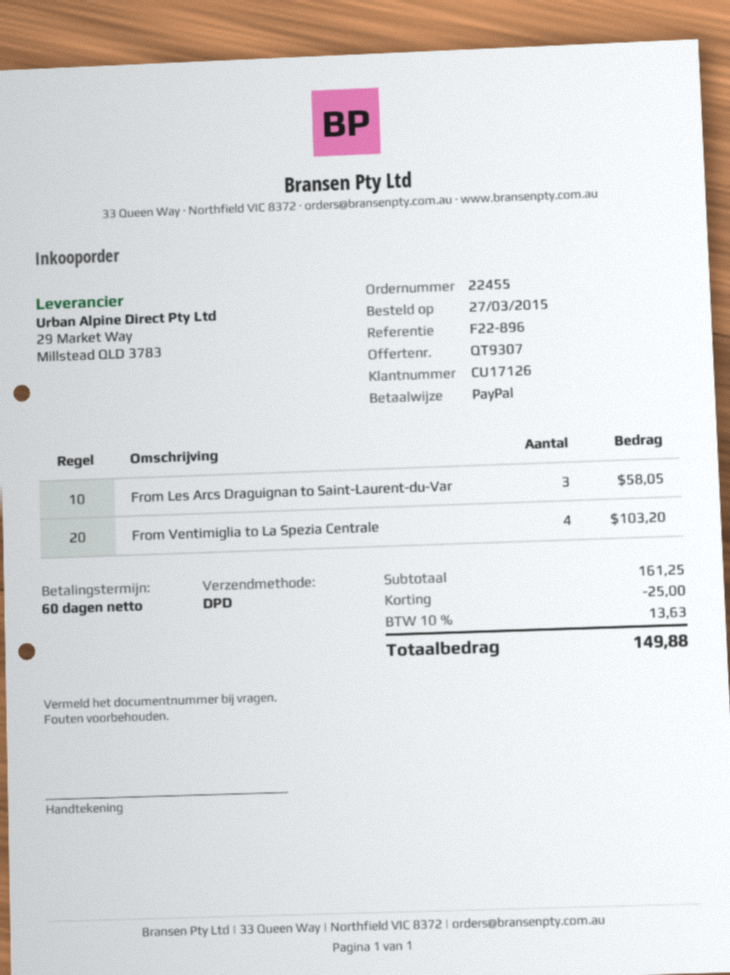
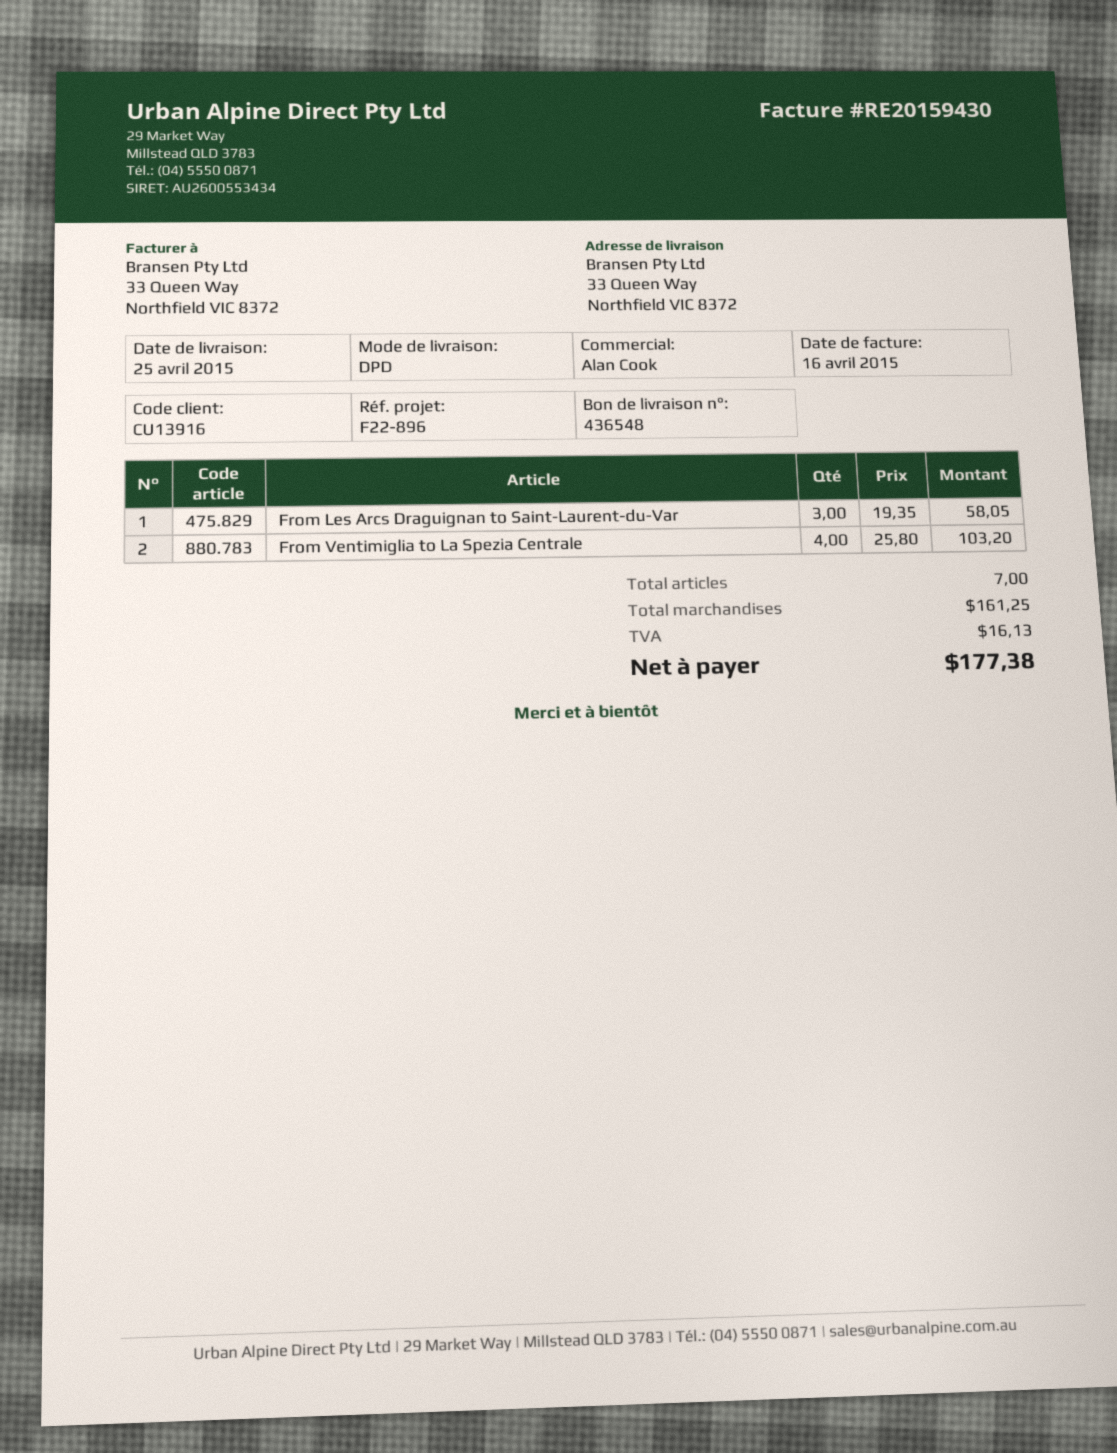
customer number: CU17126 -> CU13916
discount: 25.00 -> none
tax: 13.63 -> 16.13
total: 149.88 -> 177.38

